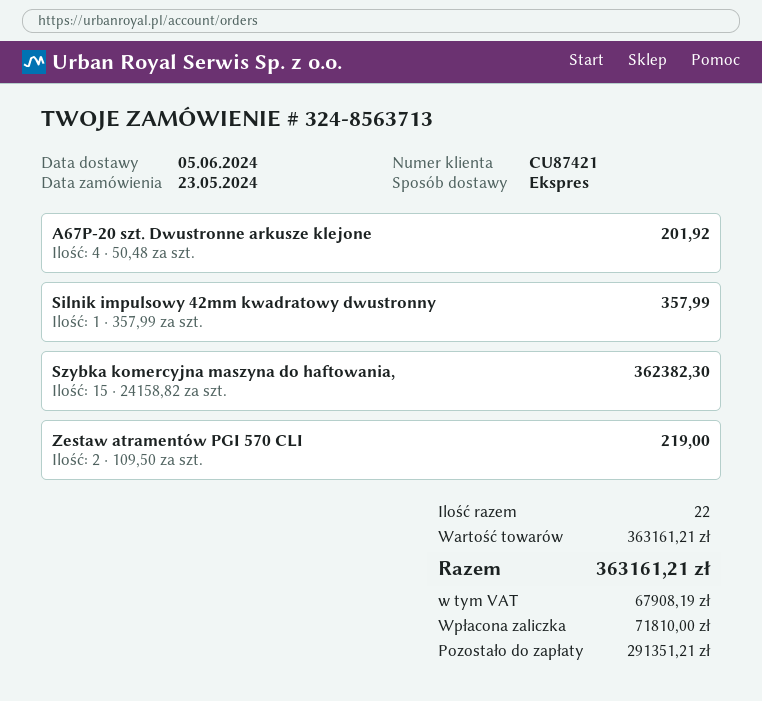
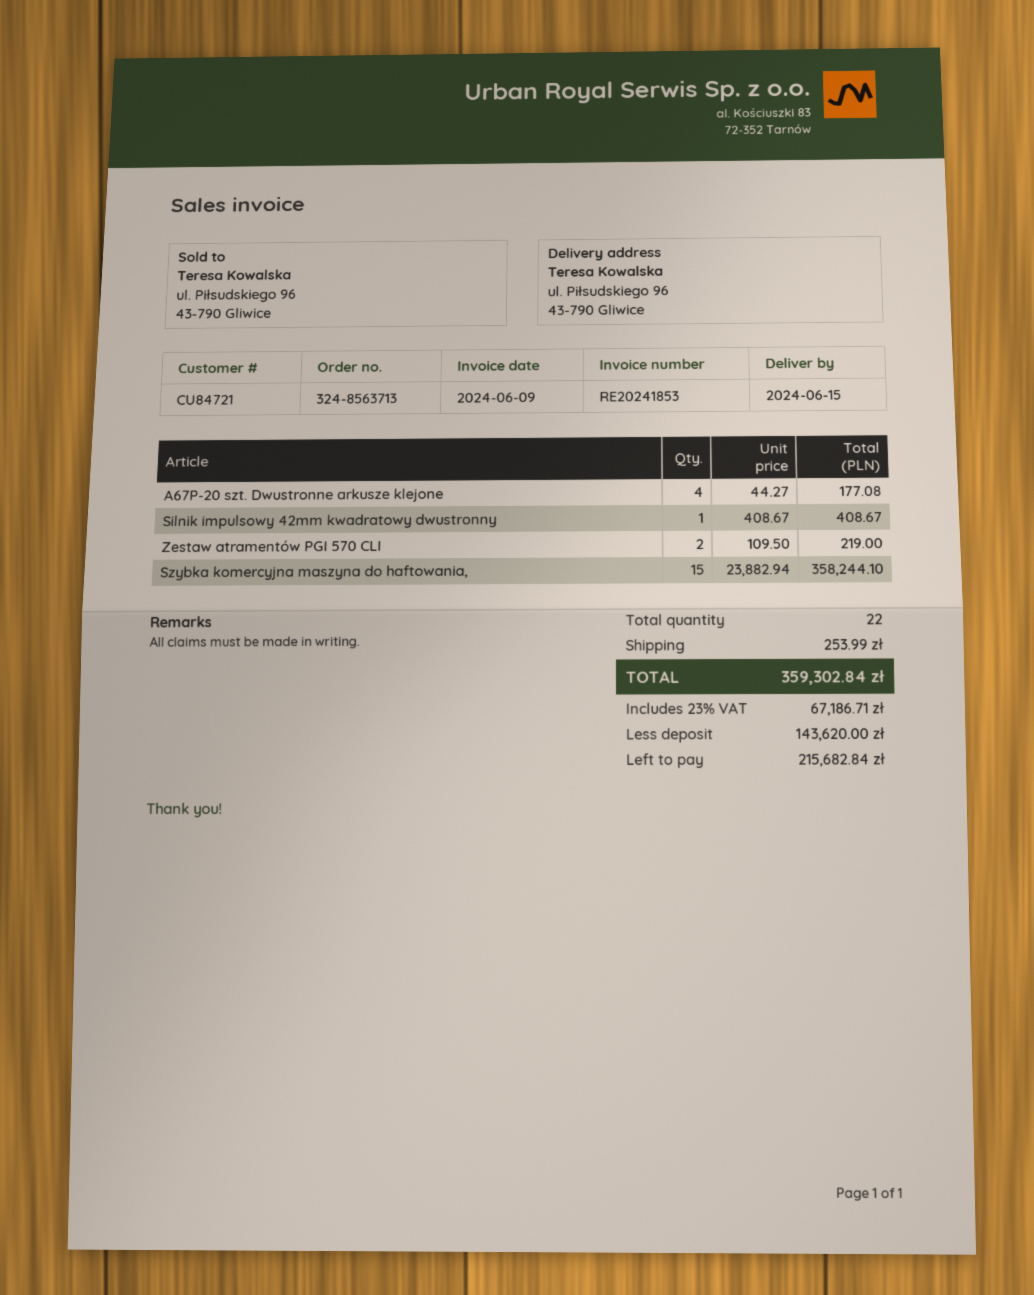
delivery date: 2024-06-05 -> 2024-06-15
customer number: CU87421 -> CU84721
A67P-20 szt. Dwustronne arkusze klejone: 4 x 50.48 = 201.92 -> 4 x 44.27 = 177.08
Silnik impulsowy 42mm kwadratowy dwustronny: 1 x 357.99 = 357.99 -> 1 x 408.67 = 408.67
Szybka komercyjna maszyna do haftowania,: 15 x 24158.82 = 362382.30 -> 15 x 23882.94 = 358244.10
shipping: none -> 253.99
tax: 67908.19 -> 67186.71
total: 363161.21 -> 359302.84
deposit: 71810.00 -> 143620.00
balance: 291351.21 -> 215682.84

